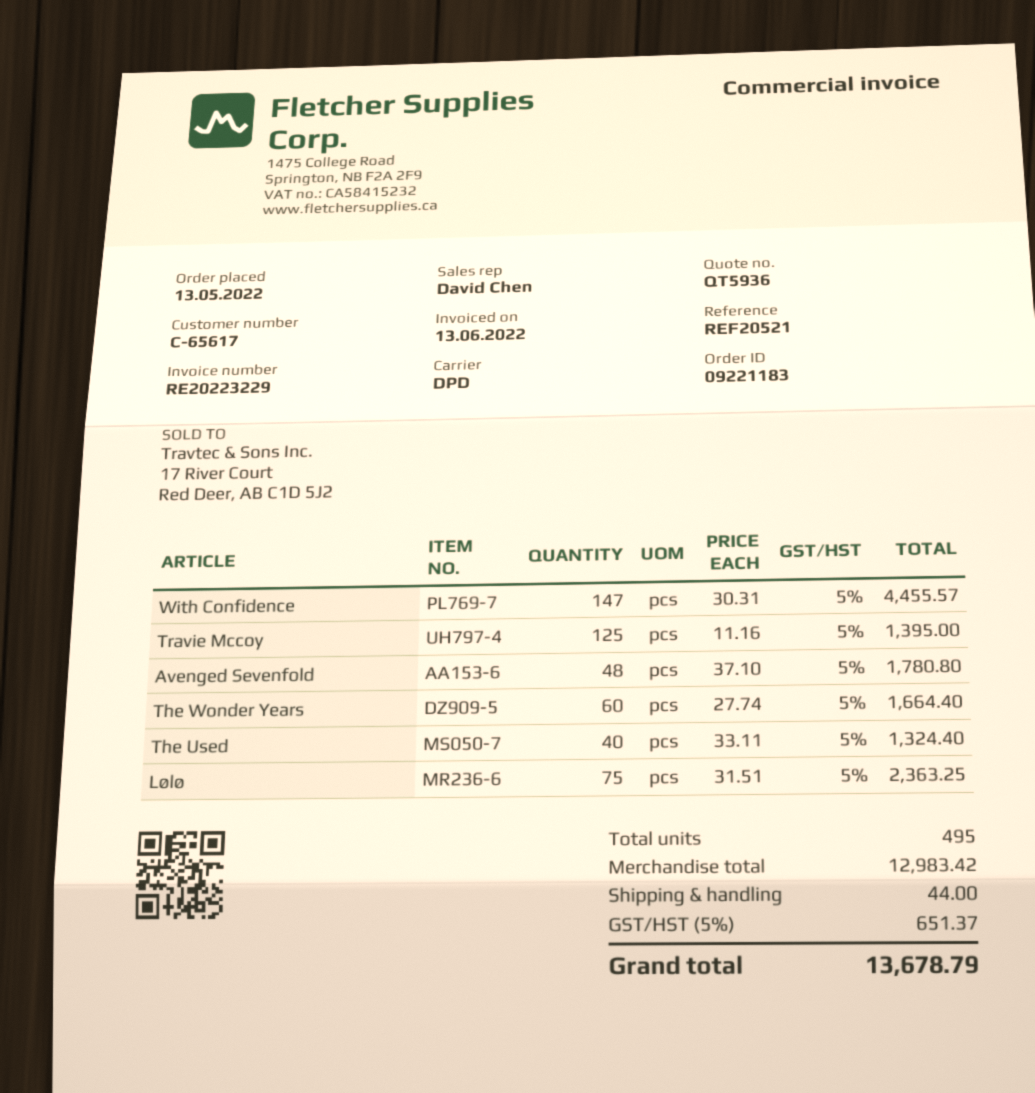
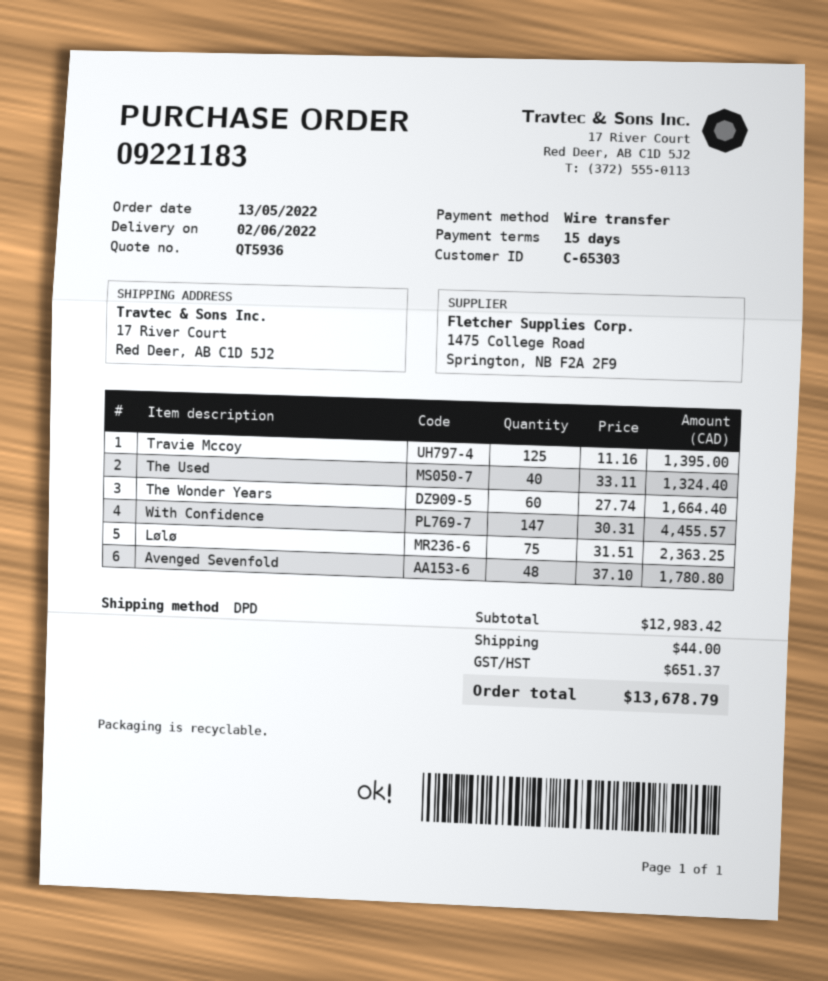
customer number: C-65617 -> C-65303

